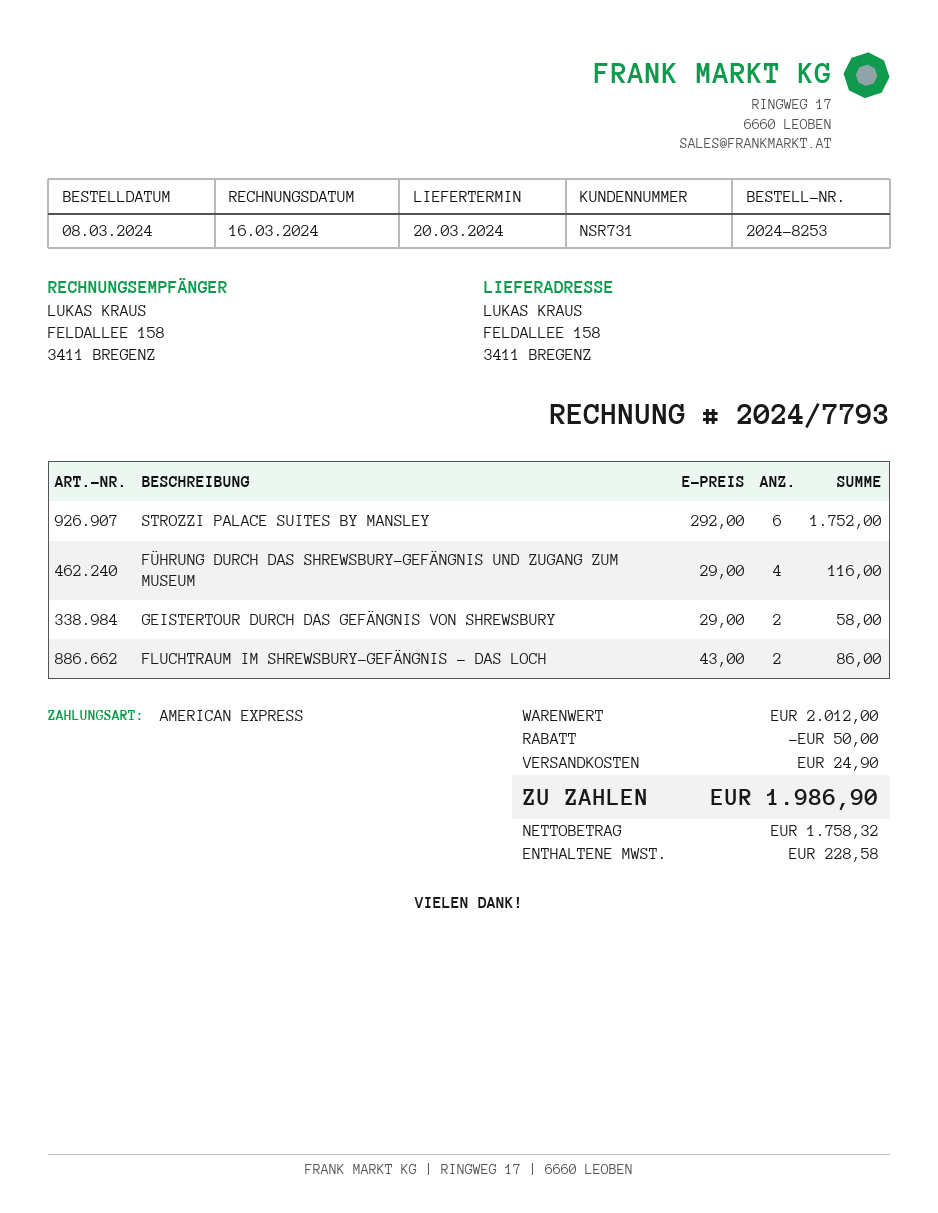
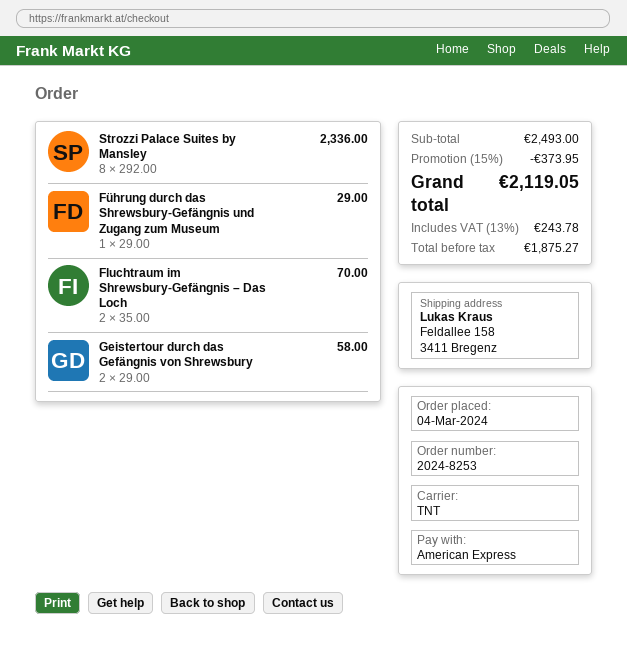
order date: 2024-03-08 -> 2024-03-04
STROZZI PALACE SUITES BY MANSLEY: 6 x 292.00 = 1752.00 -> 8 x 292.00 = 2336.00
FÜHRUNG DURCH DAS SHREWSBURY-GEFÄNGNIS UND ZUGANG ZUM MUSEUM: 4 x 29.00 = 116.00 -> 1 x 29.00 = 29.00
FLUCHTRAUM IM SHREWSBURY-GEFÄNGNIS – DAS LOCH: 2 x 43.00 = 86.00 -> 2 x 35.00 = 70.00
subtotal: 2012.00 -> 2493.00
discount: 50.00 -> 373.95
shipping: 24.90 -> none
net: 1758.32 -> 1875.27
tax: 228.58 -> 243.78
total: 1986.90 -> 2119.05

